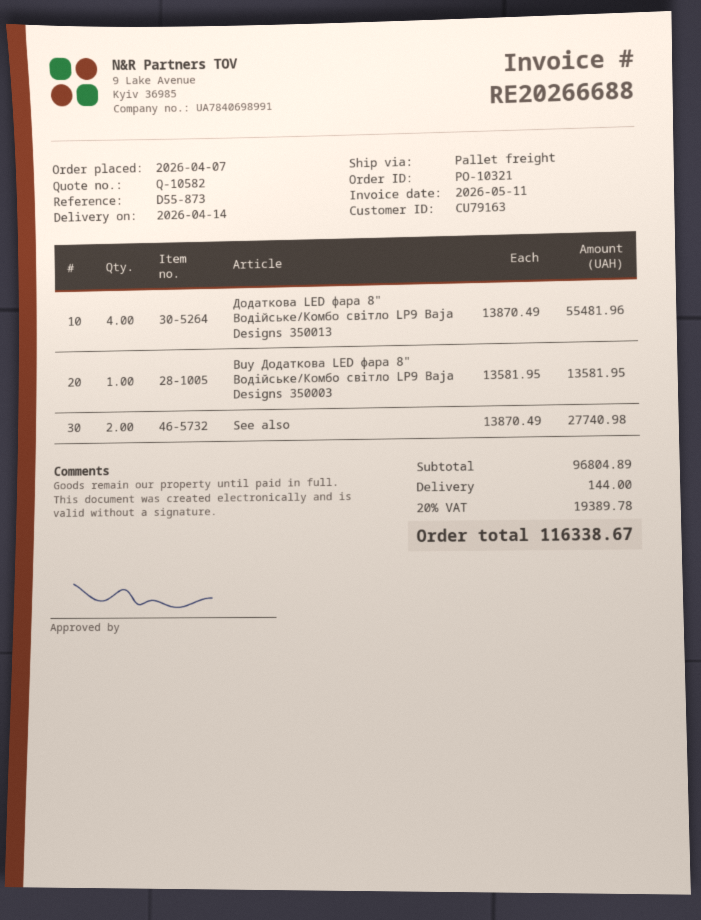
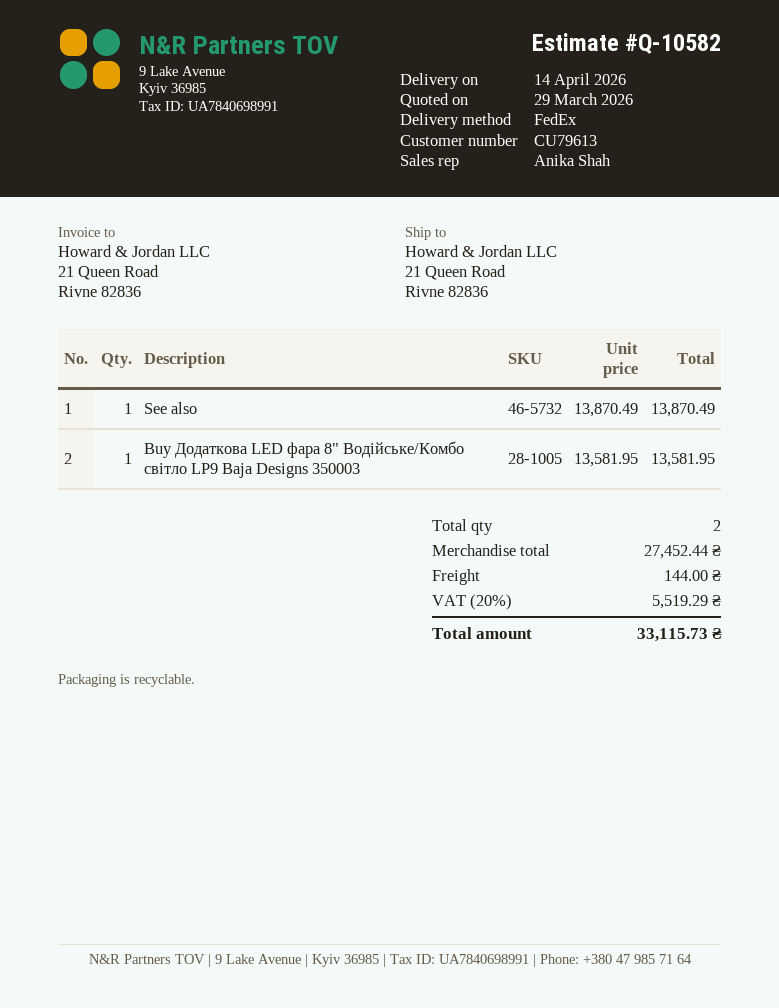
customer number: CU79163 -> CU79613
shipping method: pallet freight -> FedEx
Додаткова LED фара 8" Водійське/Комбо світло LP9 Baja Designs 350013: 4 x 13870.49 = 55481.96 -> none
See also: 2 x 13870.49 = 27740.98 -> 1 x 13870.49 = 13870.49
subtotal: 96804.89 -> 27452.44
tax: 20% = 19389.78 -> 20% = 5519.29
total: 116338.67 -> 33115.73

